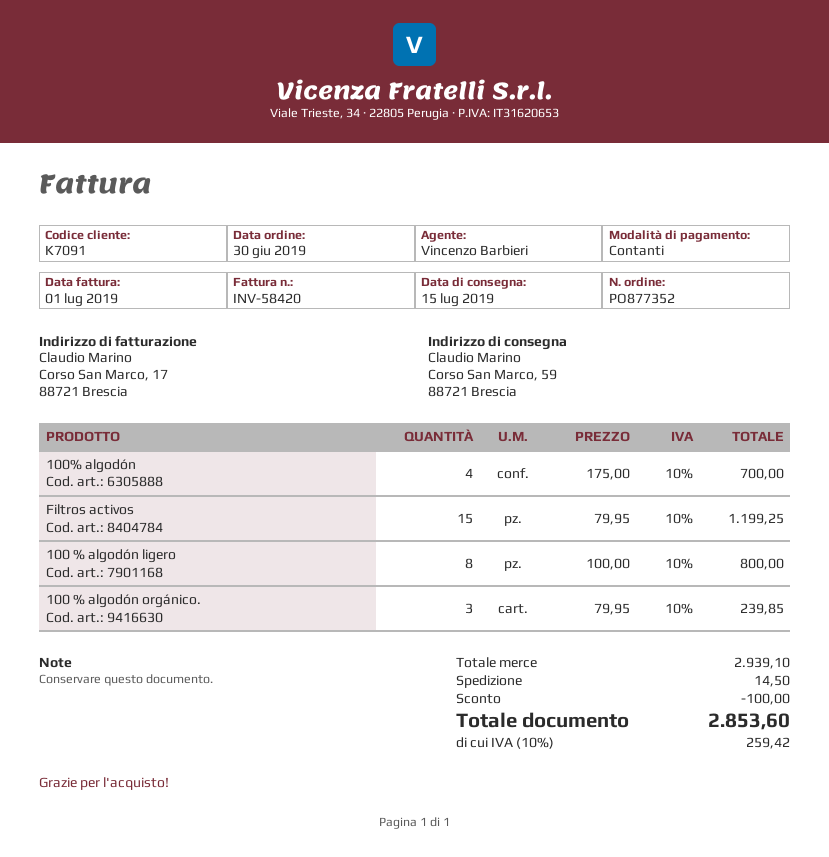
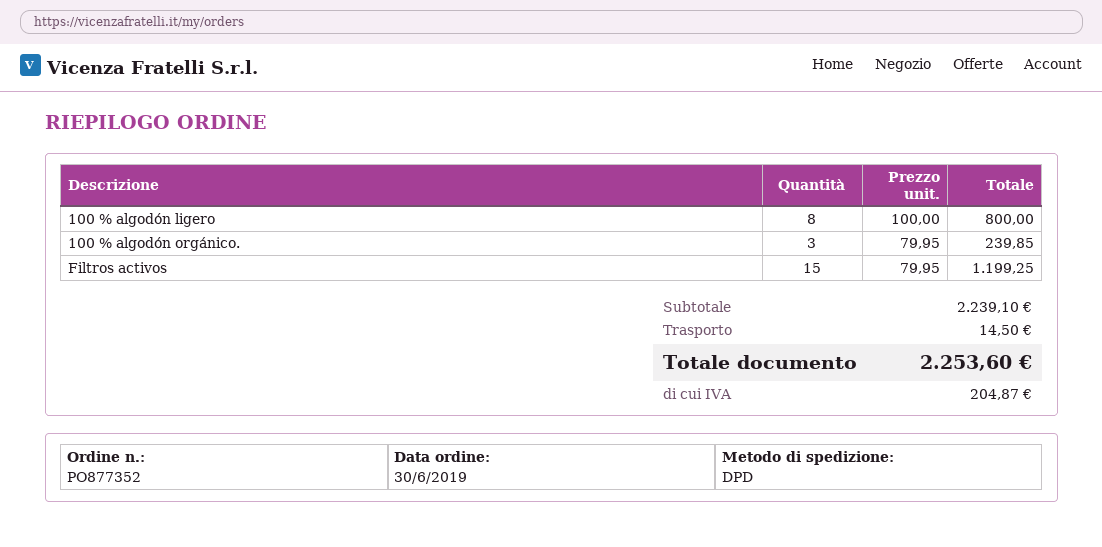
100% algodón: 4 x 175.00 = 700.00 -> none
subtotal: 2939.10 -> 2239.10
discount: 100.00 -> none
tax: 259.42 -> 204.87
total: 2853.60 -> 2253.60

